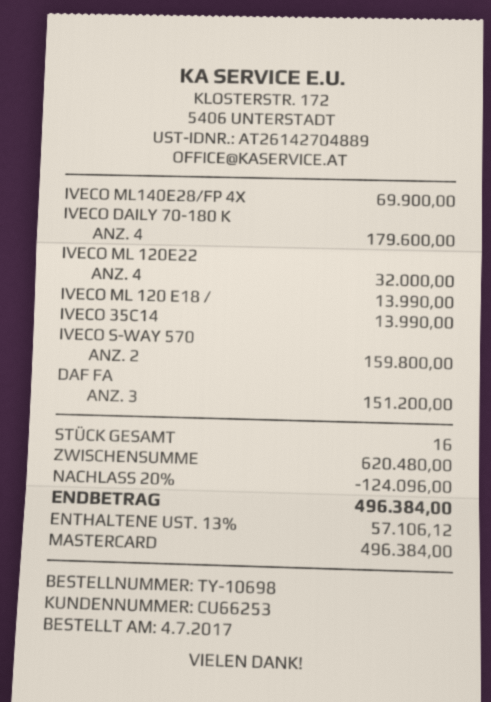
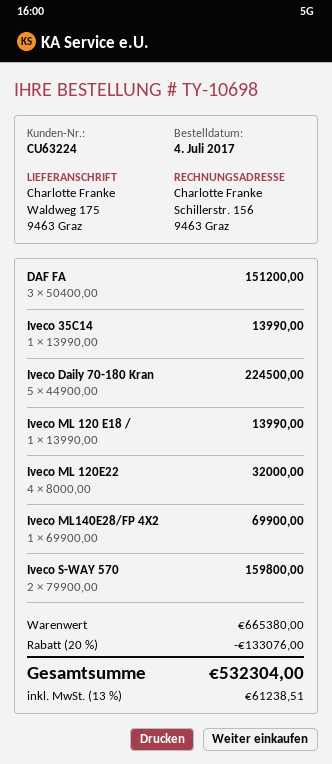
customer number: CU66253 -> CU63224
IVECO DAILY 70-180 K: 4 for 179600.00 -> 5 for 224500.00
subtotal: 620480.00 -> 665380.00
discount: 20% = 124096.00 -> 20% = 133076.00
tax: 13% = 57106.12 -> 13% = 61238.51
total: 496384.00 -> 532304.00

